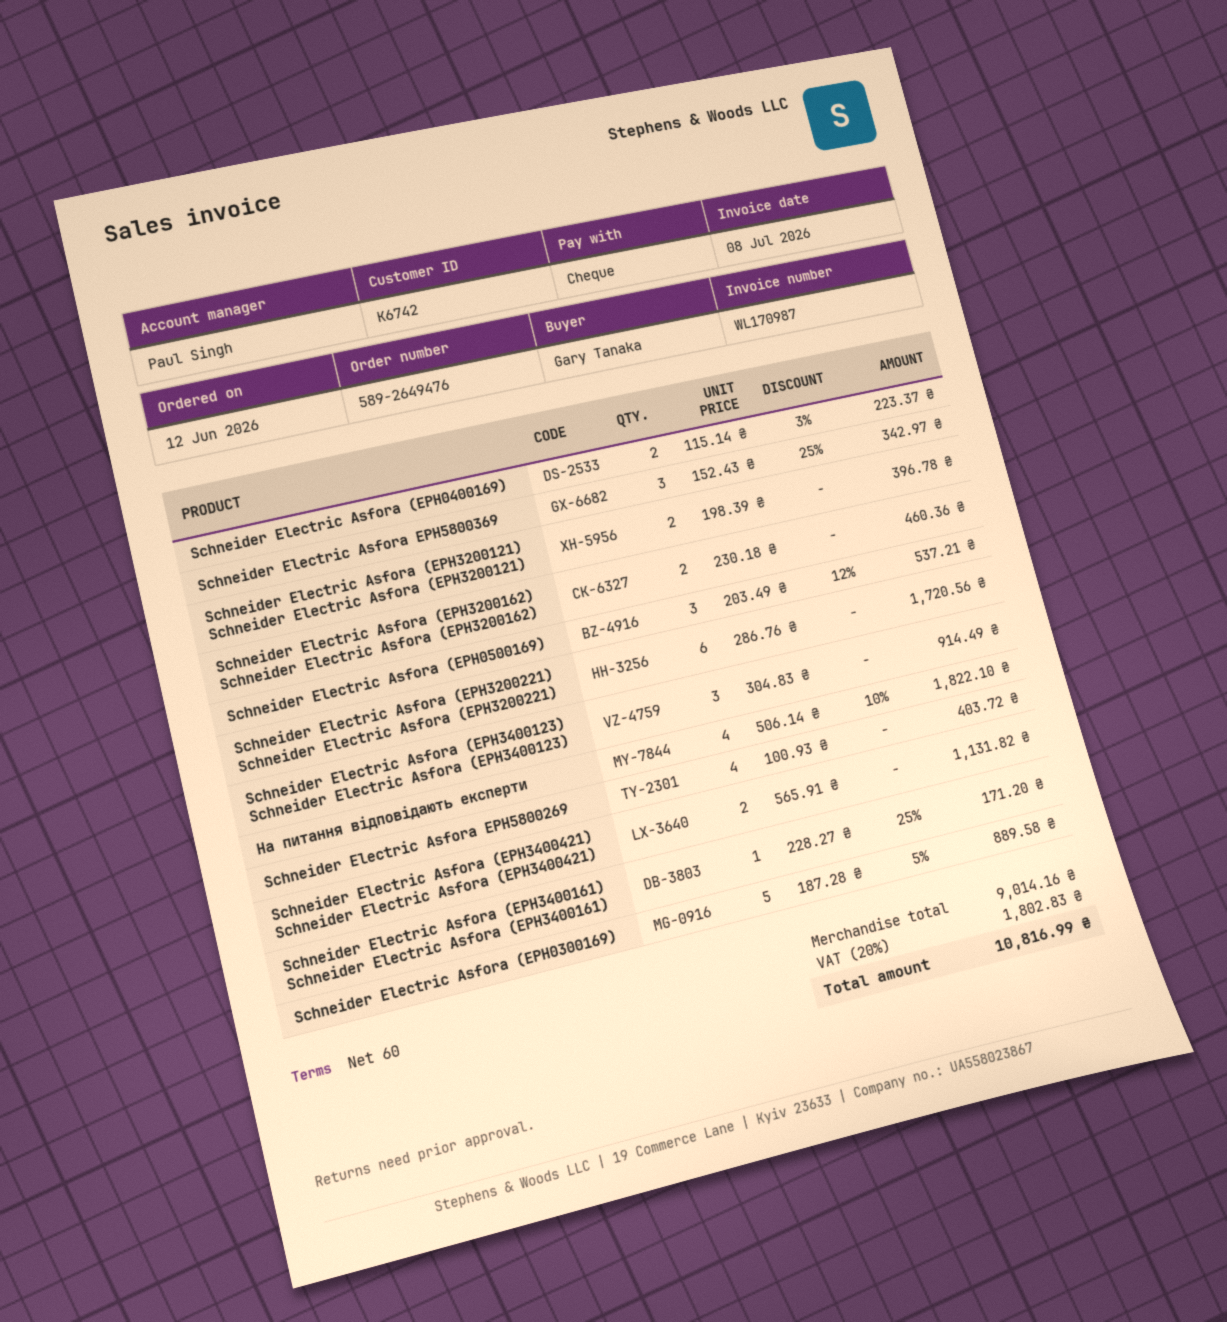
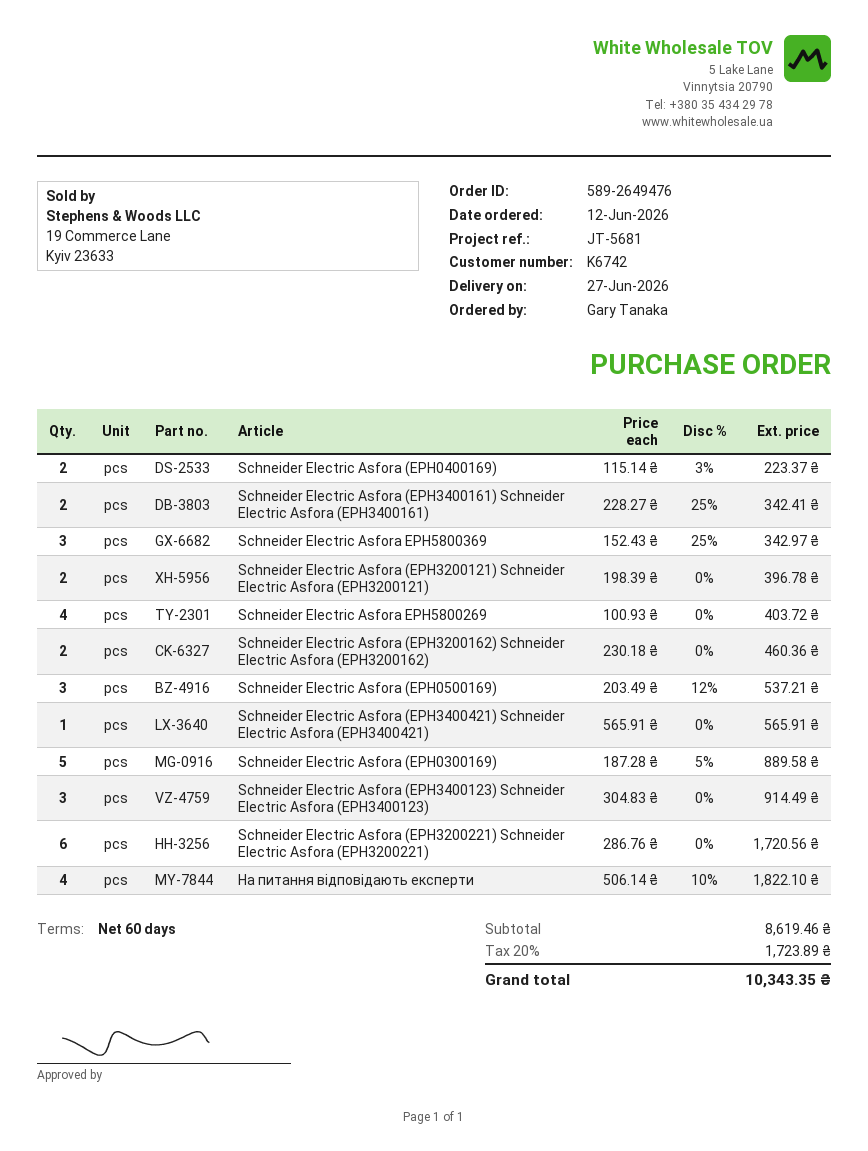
Schneider Electric Asfora (EPH3400421) Schneider Electric Asfora (EPH3400421): 2 x 565.91 = 1131.82 -> 1 x 565.91 = 565.91
Schneider Electric Asfora (EPH3400161) Schneider Electric Asfora (EPH3400161): 1 x 228.27 - 25% = 171.20 -> 2 x 228.27 - 25% = 342.41
subtotal: 9014.16 -> 8619.46
tax: 20% = 1802.83 -> 20% = 1723.89
total: 10816.99 -> 10343.35

